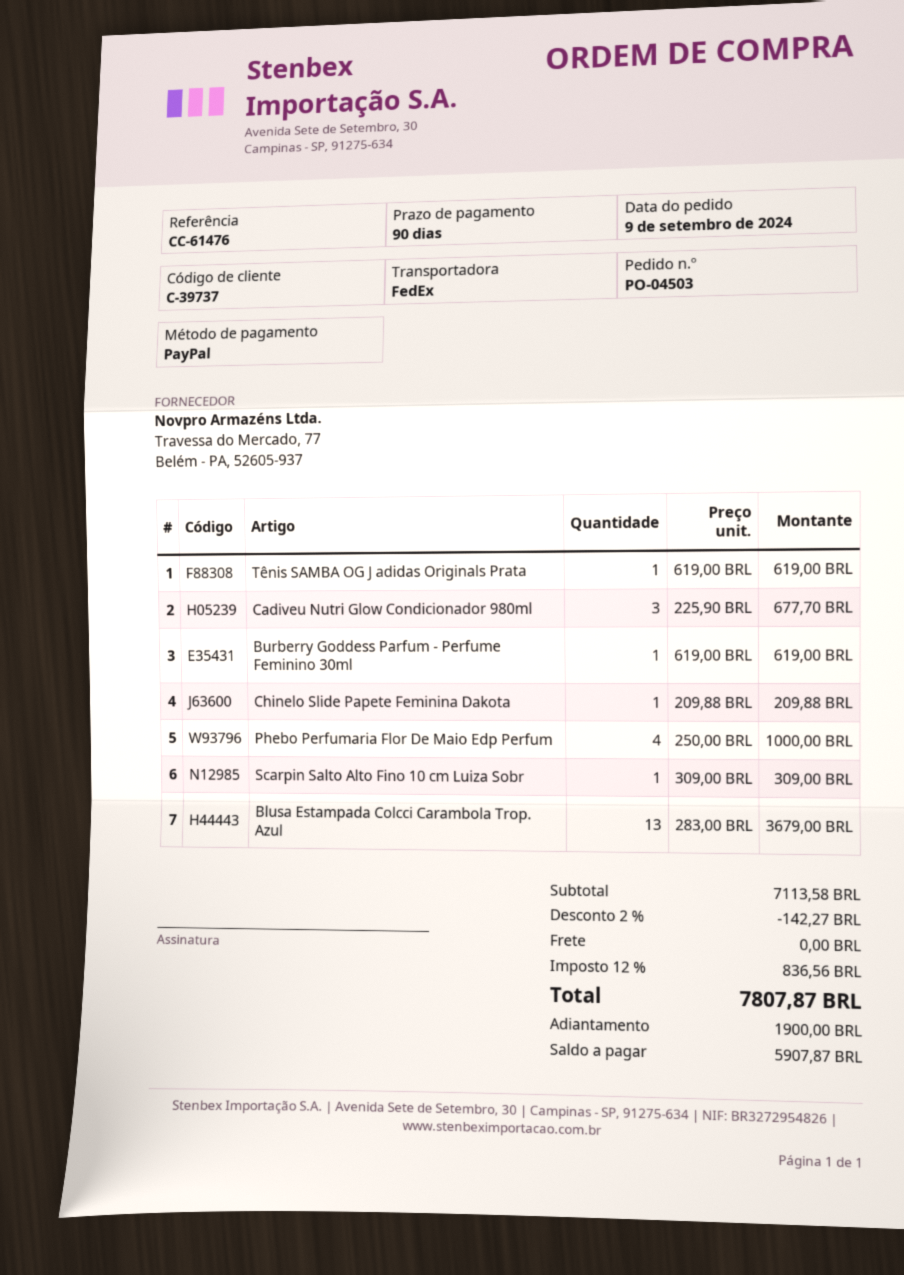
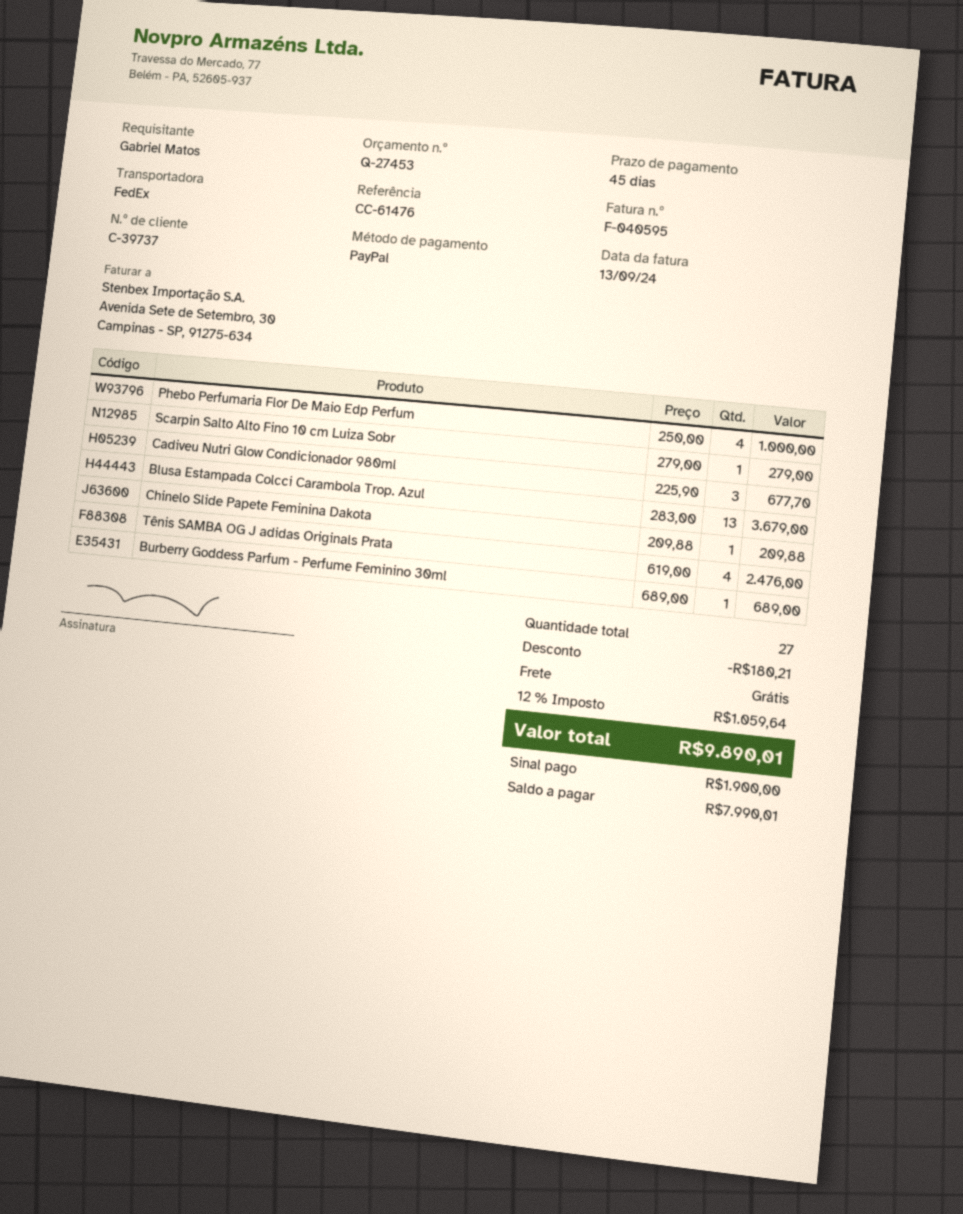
payment terms: 90 days -> 45 days
Tênis SAMBA OG J adidas Originals Prata: 1 x 619.00 = 619.00 -> 4 x 619.00 = 2476.00
Burberry Goddess Parfum - Perfume Feminino 30ml: 1 x 619.00 = 619.00 -> 1 x 689.00 = 689.00
Scarpin Salto Alto Fino 10 cm Luiza Sobr: 1 x 309.00 = 309.00 -> 1 x 279.00 = 279.00
discount: 142.27 -> 180.21
tax: 12% = 836.56 -> 12% = 1059.64
total: 7807.87 -> 9890.01
balance: 5907.87 -> 7990.01

